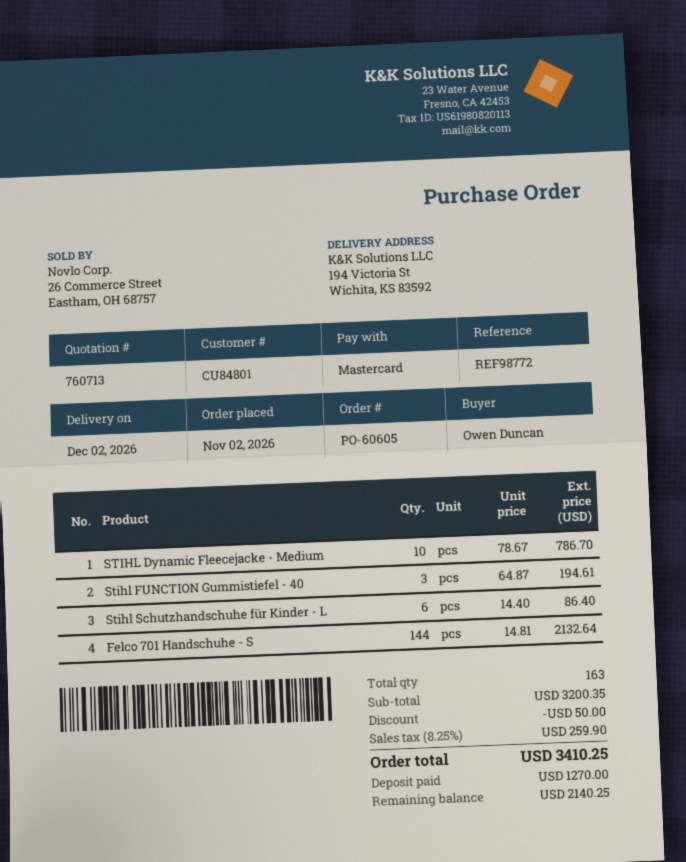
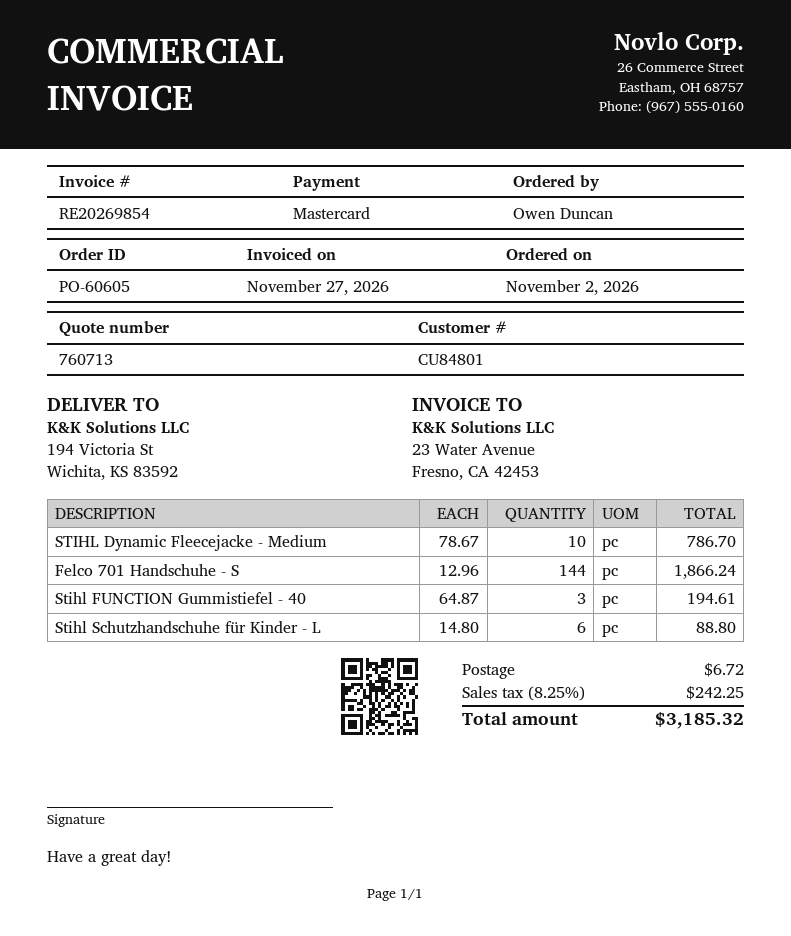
Stihl Schutzhandschuhe für Kinder - L: 6 x 14.40 = 86.40 -> 6 x 14.80 = 88.80
Felco 701 Handschuhe - S: 144 x 14.81 = 2132.64 -> 144 x 12.96 = 1866.24
discount: 50.00 -> none
shipping: none -> 6.72
tax: 8.25% = 259.90 -> 8.25% = 242.25
total: 3410.25 -> 3185.32

